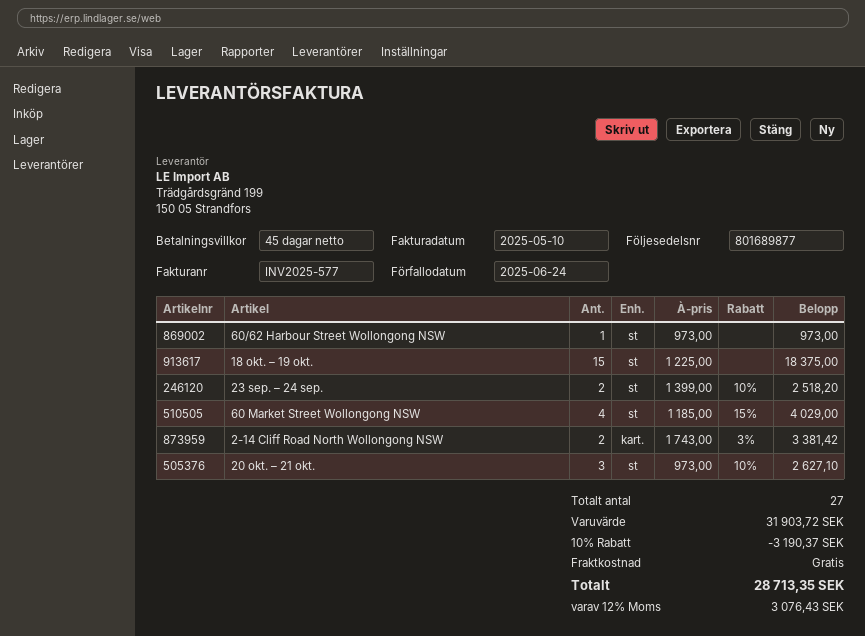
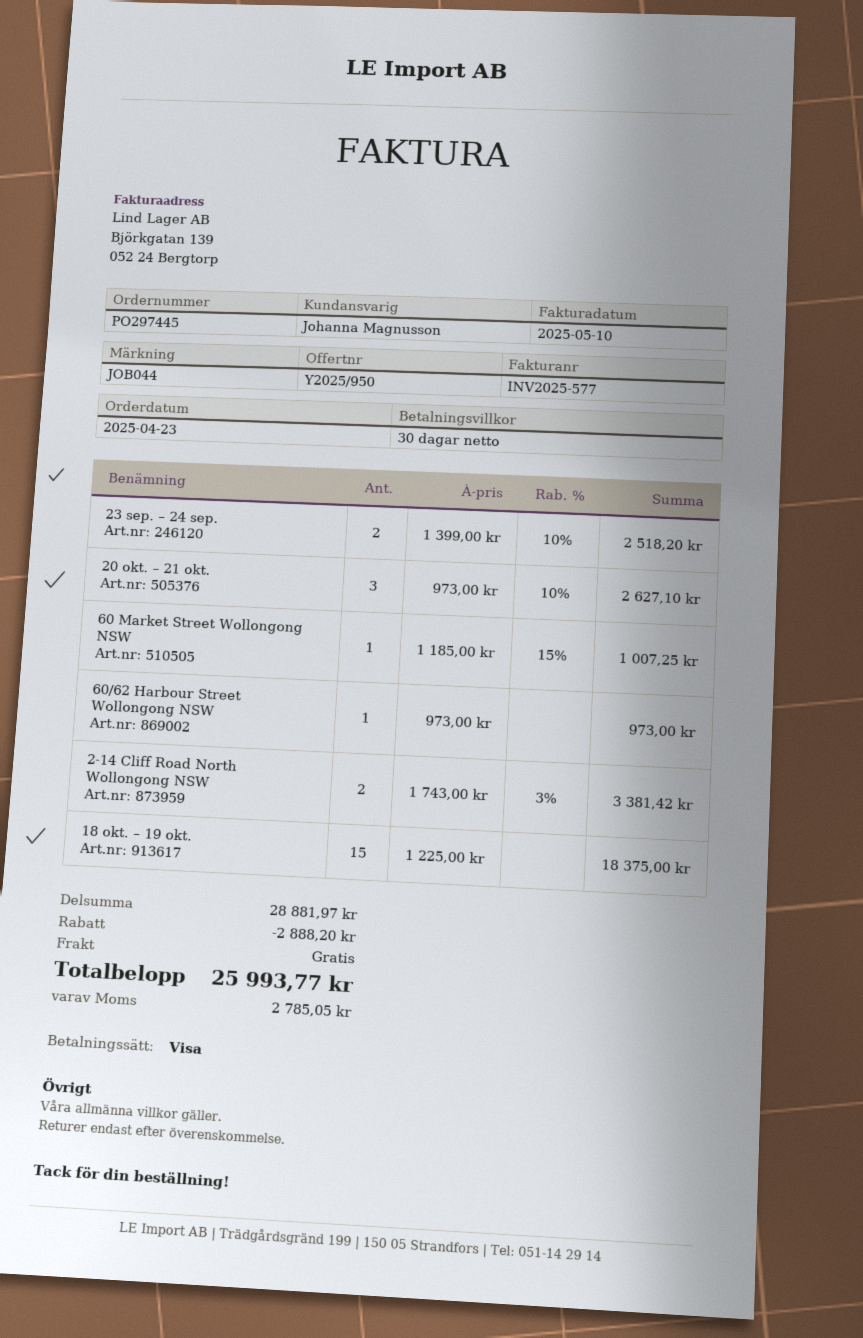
payment terms: 45 days -> 30 days
60 Market Street Wollongong NSW: 4 x 1185.00 - 15% = 4029.00 -> 1 x 1185.00 - 15% = 1007.25
subtotal: 31903.72 -> 28881.97
discount: 3190.37 -> 2888.20
tax: 3076.43 -> 2785.05
total: 28713.35 -> 25993.77

